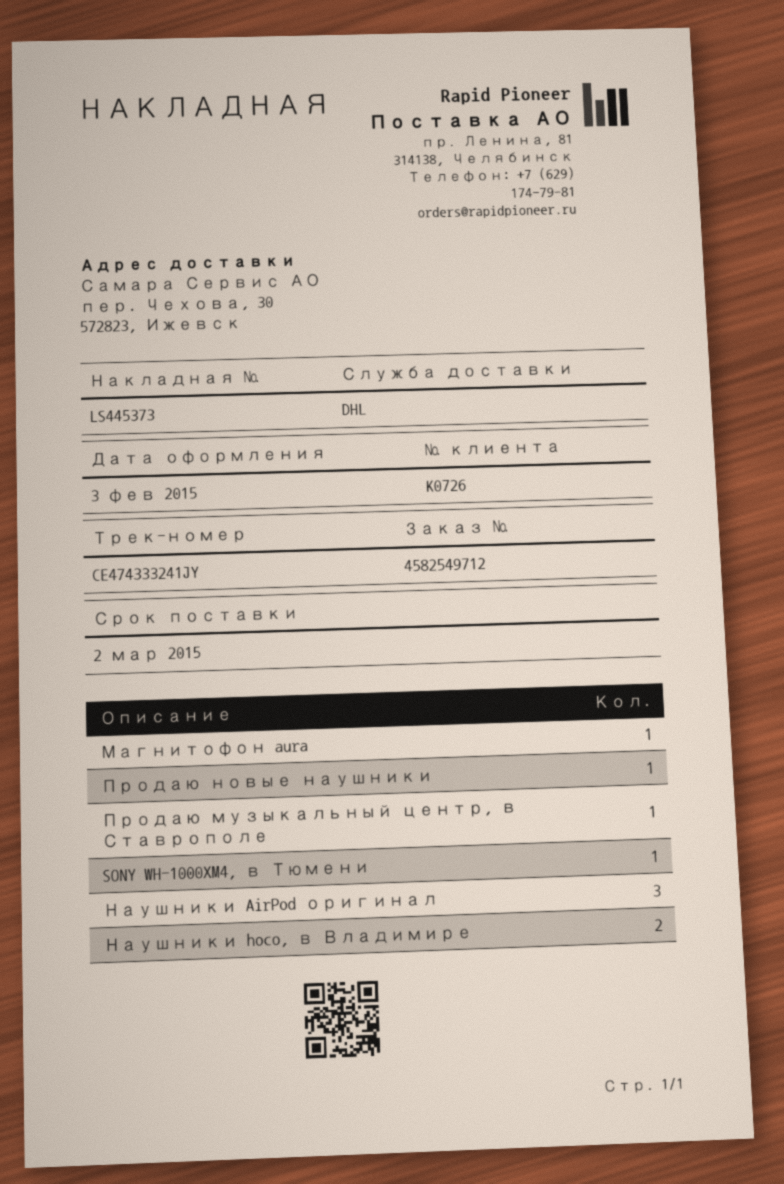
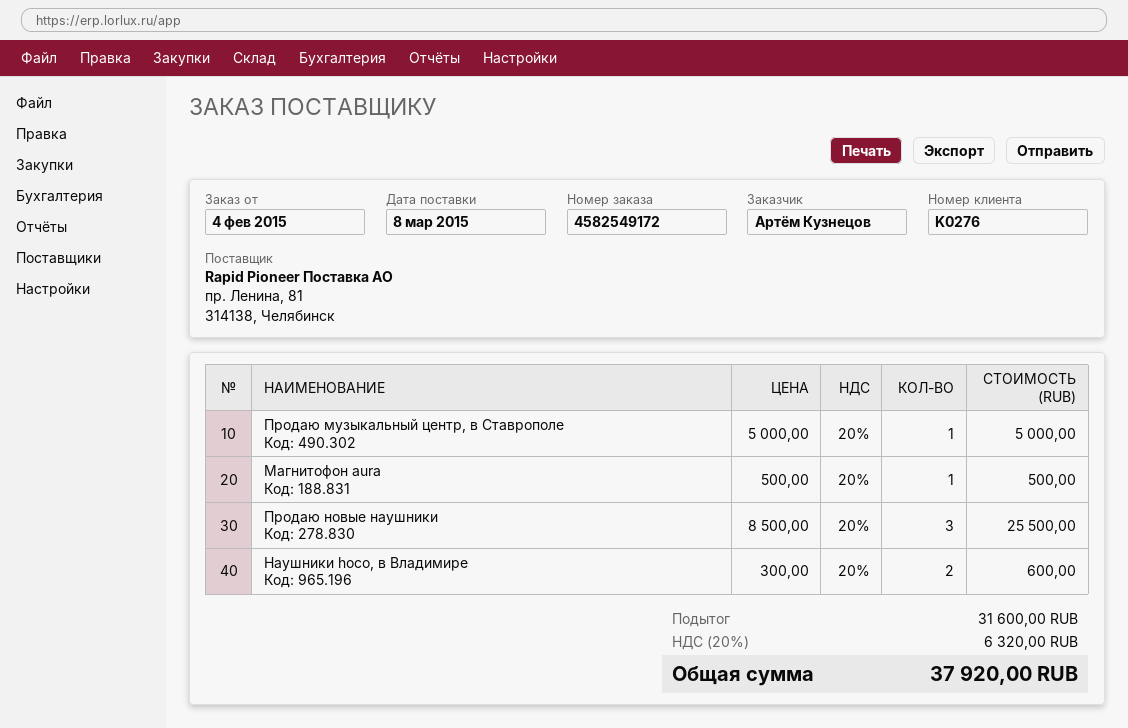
order number: 4582549712 -> 4582549172
order date: 2015-02-03 -> 2015-02-04
delivery date: 2015-03-02 -> 2015-03-08
customer number: K0726 -> K0276
Продаю новые наушники: 1 -> 3
SONY WH-1000XM4, в Тюмени: 1 -> none
Наушники AirPod оригинал: 3 -> none

